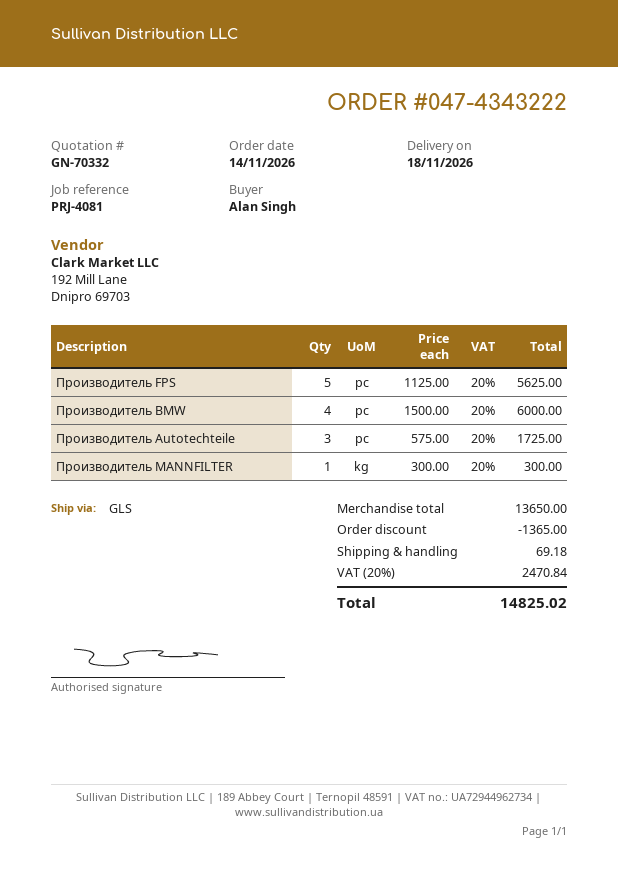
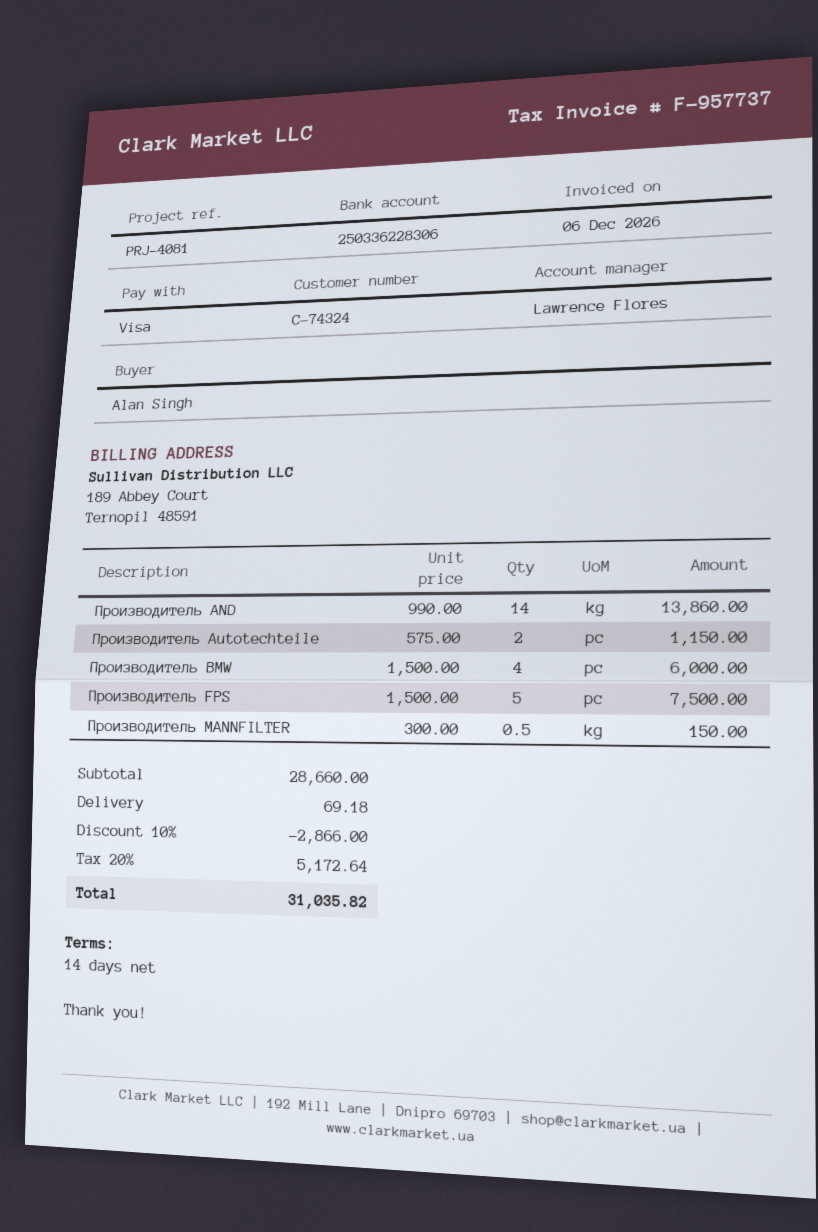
Производитель FPS: 5 x 1125.00 = 5625.00 -> 5 x 1500.00 = 7500.00
Производитель Autotechteile: 3 x 575.00 = 1725.00 -> 2 x 575.00 = 1150.00
Производитель MANNFILTER: 1 x 300.00 = 300.00 -> 0.5 x 300.00 = 150.00
Производитель AND: none -> 14 x 990.00 = 13860.00
subtotal: 13650.00 -> 28660.00
discount: 1365.00 -> 2866.00
tax: 20% = 2470.84 -> 20% = 5172.64
total: 14825.02 -> 31035.82

